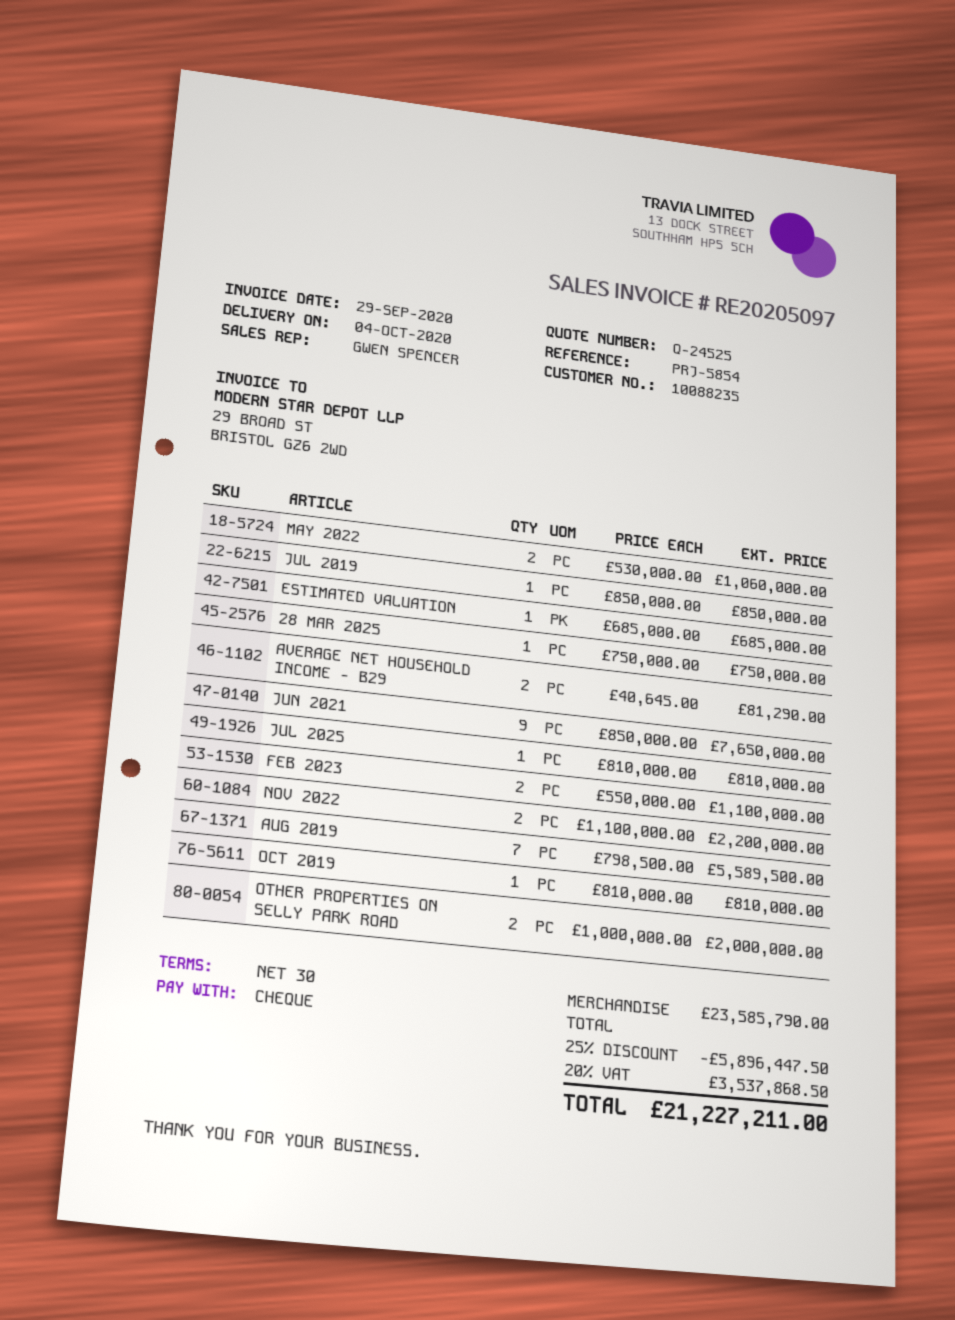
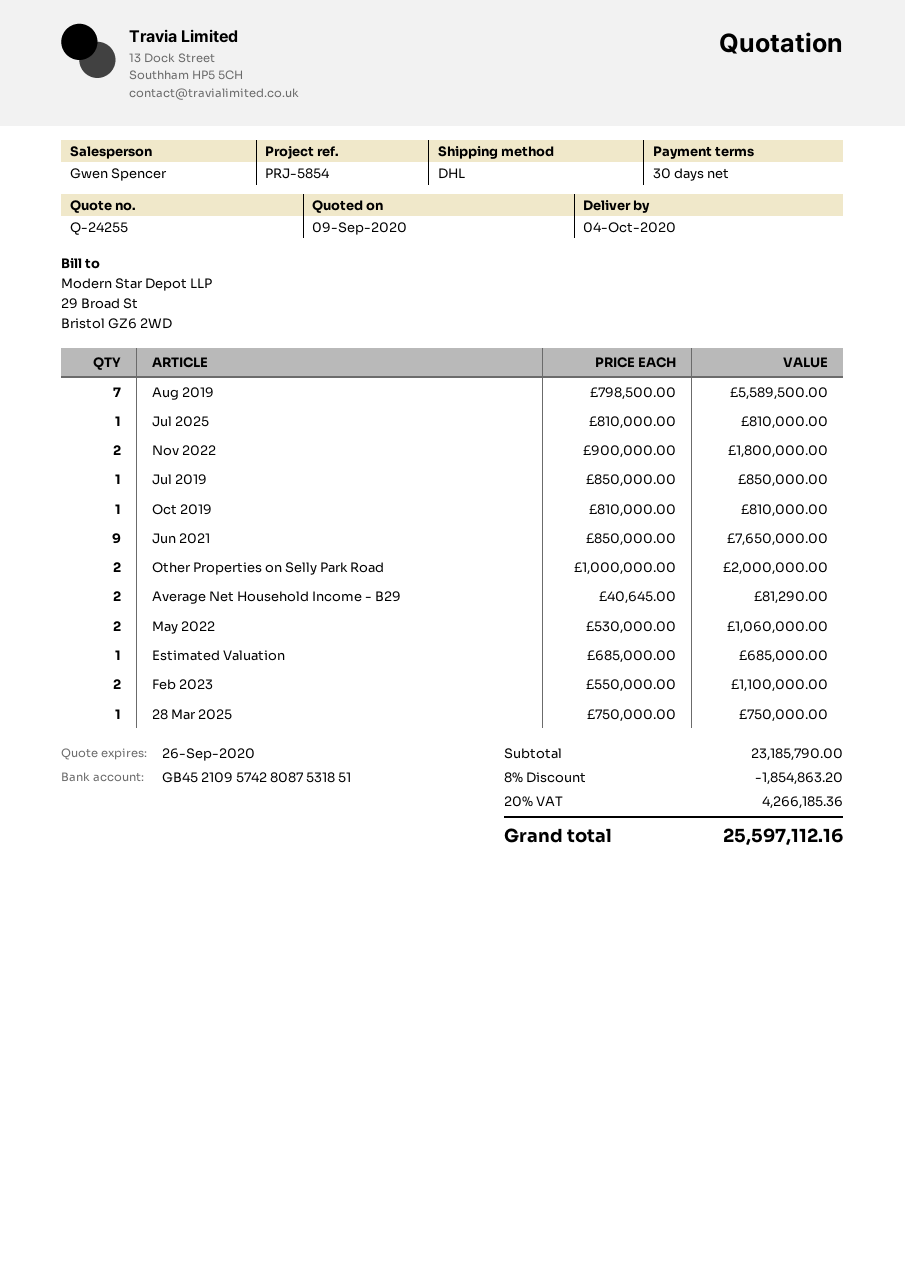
quote number: Q-24525 -> Q-24255
NOV 2022: 2 x 1100000.00 = 2200000.00 -> 2 x 900000.00 = 1800000.00
subtotal: 23585790.00 -> 23185790.00
discount: 25% = 5896447.50 -> 8% = 1854863.20
tax: 20% = 3537868.50 -> 20% = 4266185.36
total: 21227211.00 -> 25597112.16

